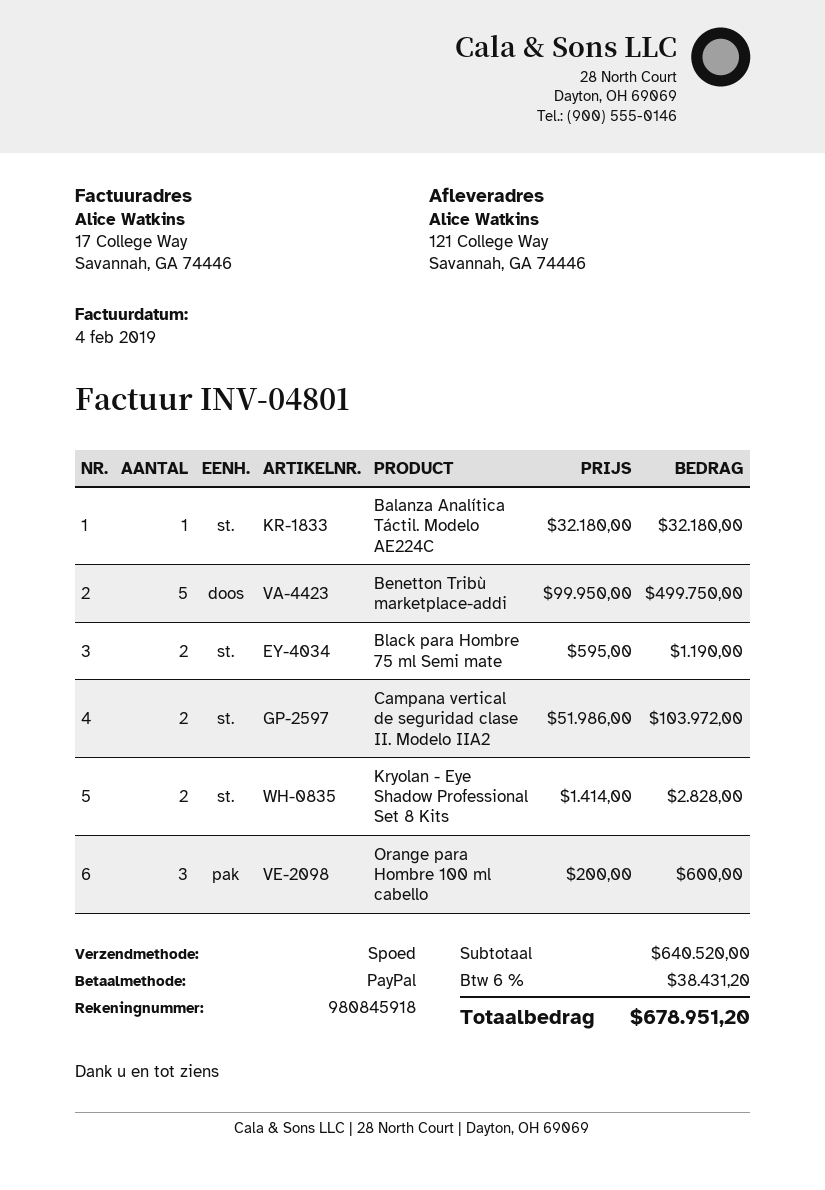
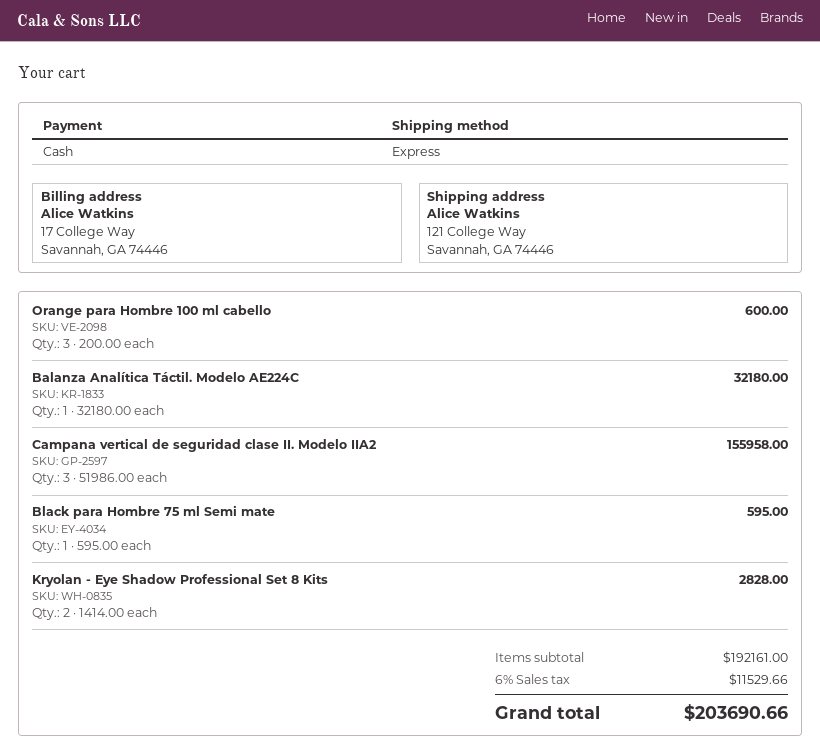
payment method: PayPal -> cash
Benetton Tribù marketplace-addi: 5 x 99950.00 = 499750.00 -> none
Black para Hombre 75 ml Semi mate: 2 x 595.00 = 1190.00 -> 1 x 595.00 = 595.00
Campana vertical de seguridad clase II. Modelo IIA2: 2 x 51986.00 = 103972.00 -> 3 x 51986.00 = 155958.00
subtotal: 640520.00 -> 192161.00
tax: 6% = 38431.20 -> 6% = 11529.66
total: 678951.20 -> 203690.66

